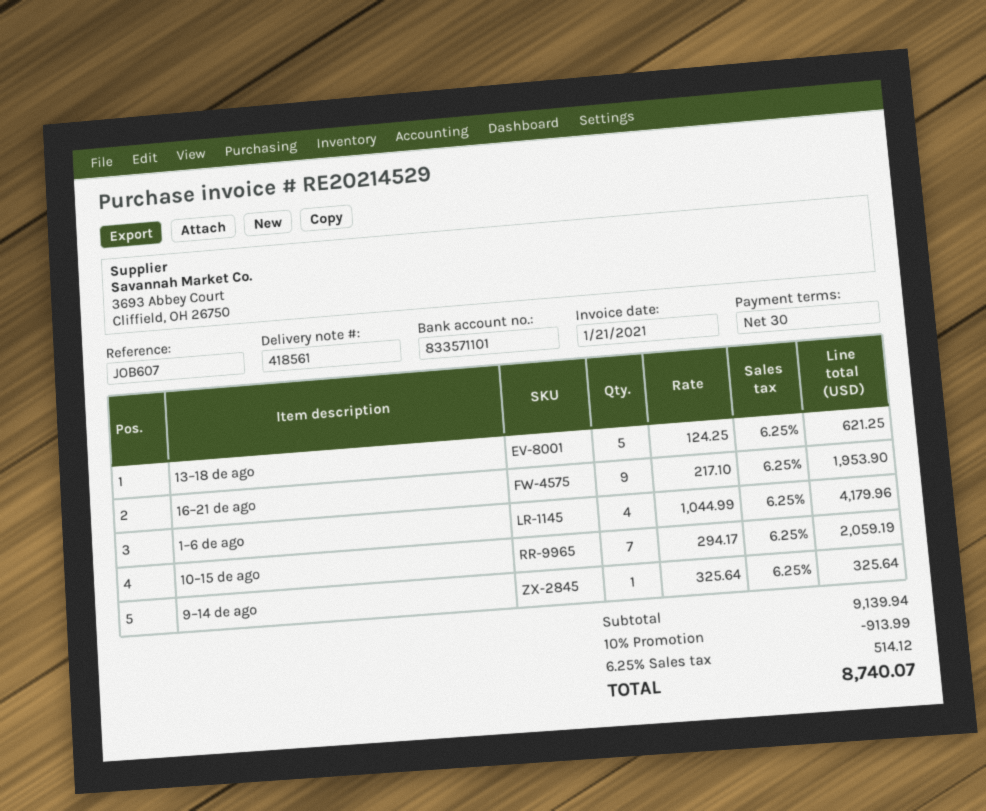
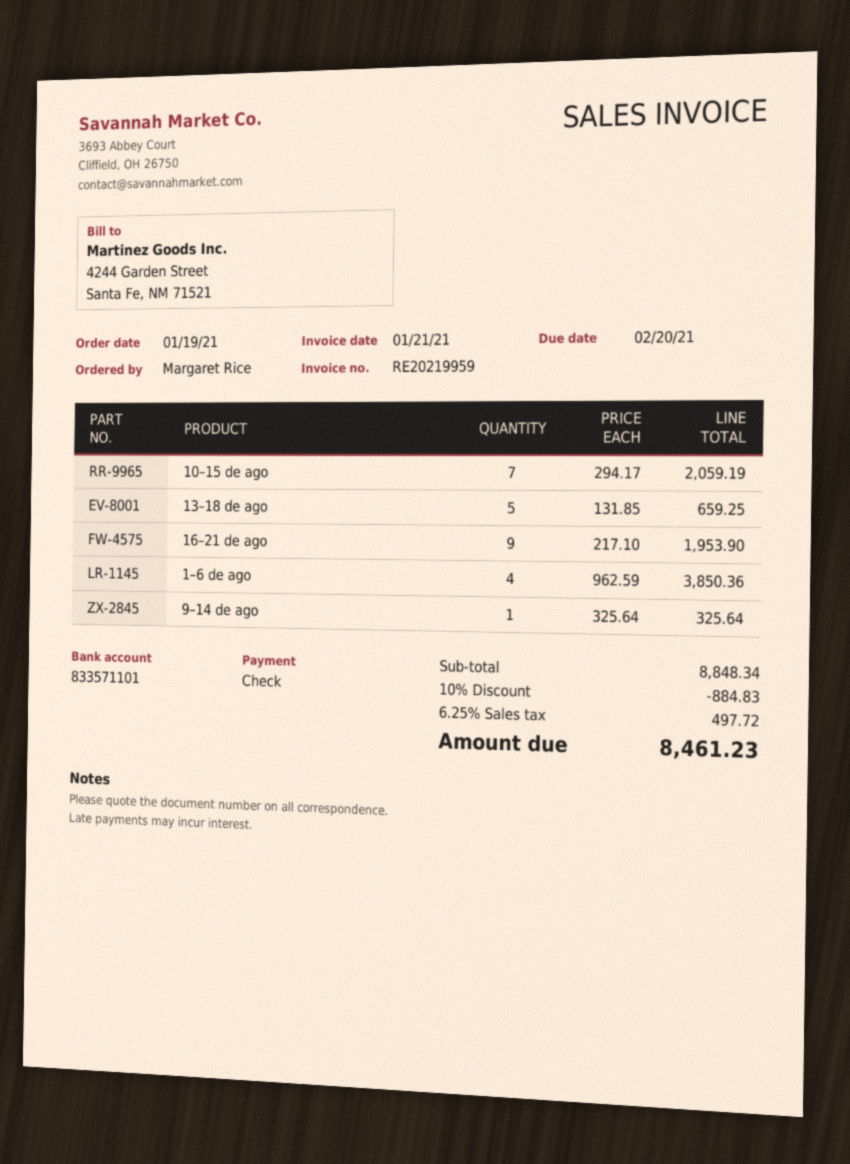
invoice number: RE20214529 -> RE20219959
13–18 de ago: 5 x 124.25 = 621.25 -> 5 x 131.85 = 659.25
1–6 de ago: 4 x 1044.99 = 4179.96 -> 4 x 962.59 = 3850.36
subtotal: 9139.94 -> 8848.34
discount: 10% = 913.99 -> 10% = 884.83
tax: 6.25% = 514.12 -> 6.25% = 497.72
total: 8740.07 -> 8461.23

